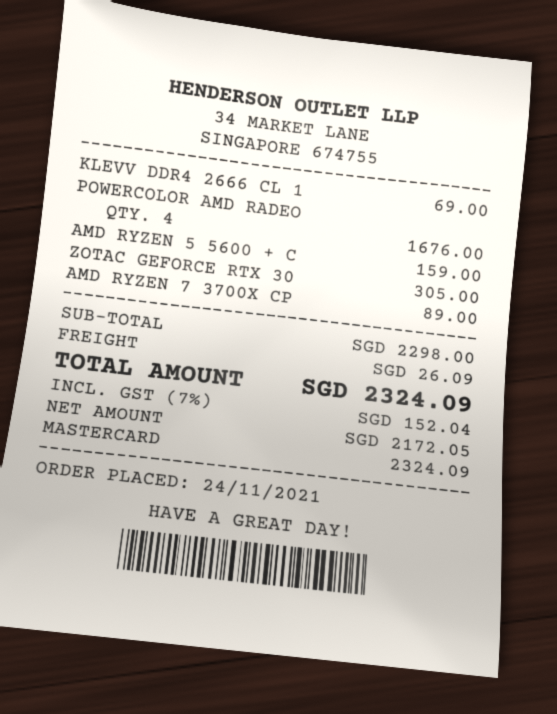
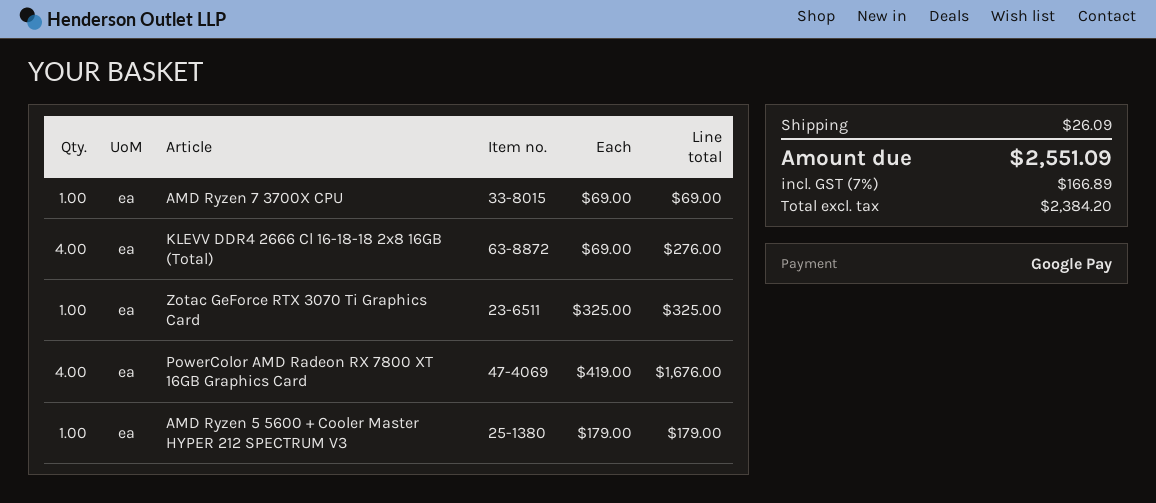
payment method: Mastercard -> Google Pay
KLEVV DDR4 2666 CL 1: 1 for 69.00 -> 4 for 276.00
AMD RYZEN 5 5600 + C: 1 for 159.00 -> 1 for 179.00
ZOTAC GEFORCE RTX 30: 1 for 305.00 -> 1 for 325.00
AMD RYZEN 7 3700X CP: 1 for 89.00 -> 1 for 69.00
net: 2172.05 -> 2384.20
tax: 7% = 152.04 -> 7% = 166.89
total: 2324.09 -> 2551.09

